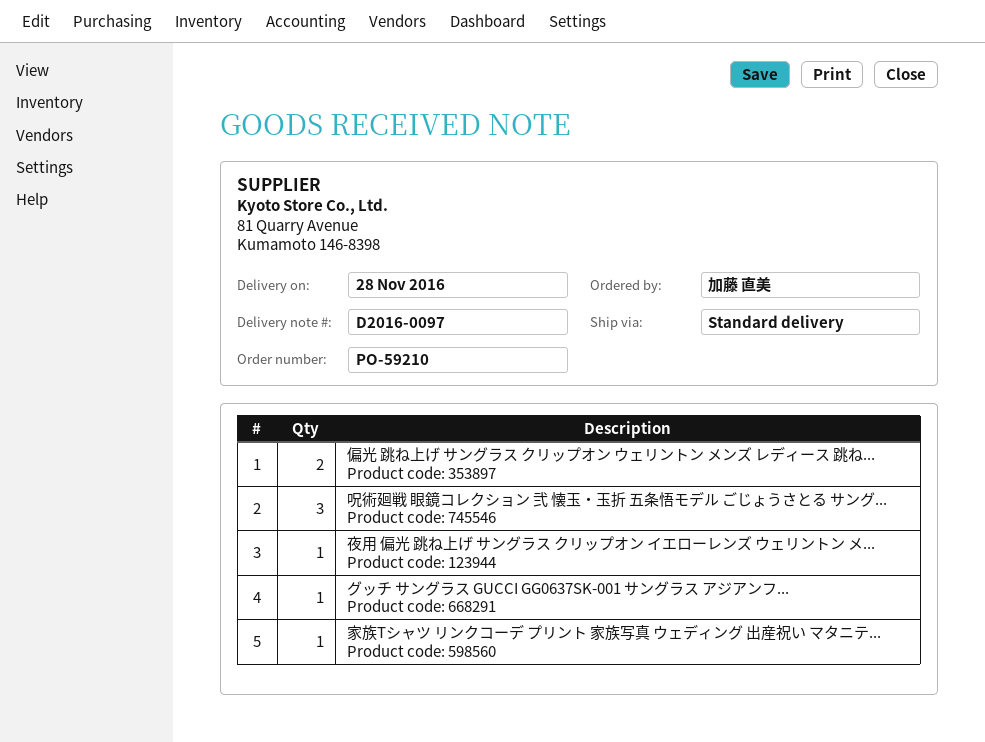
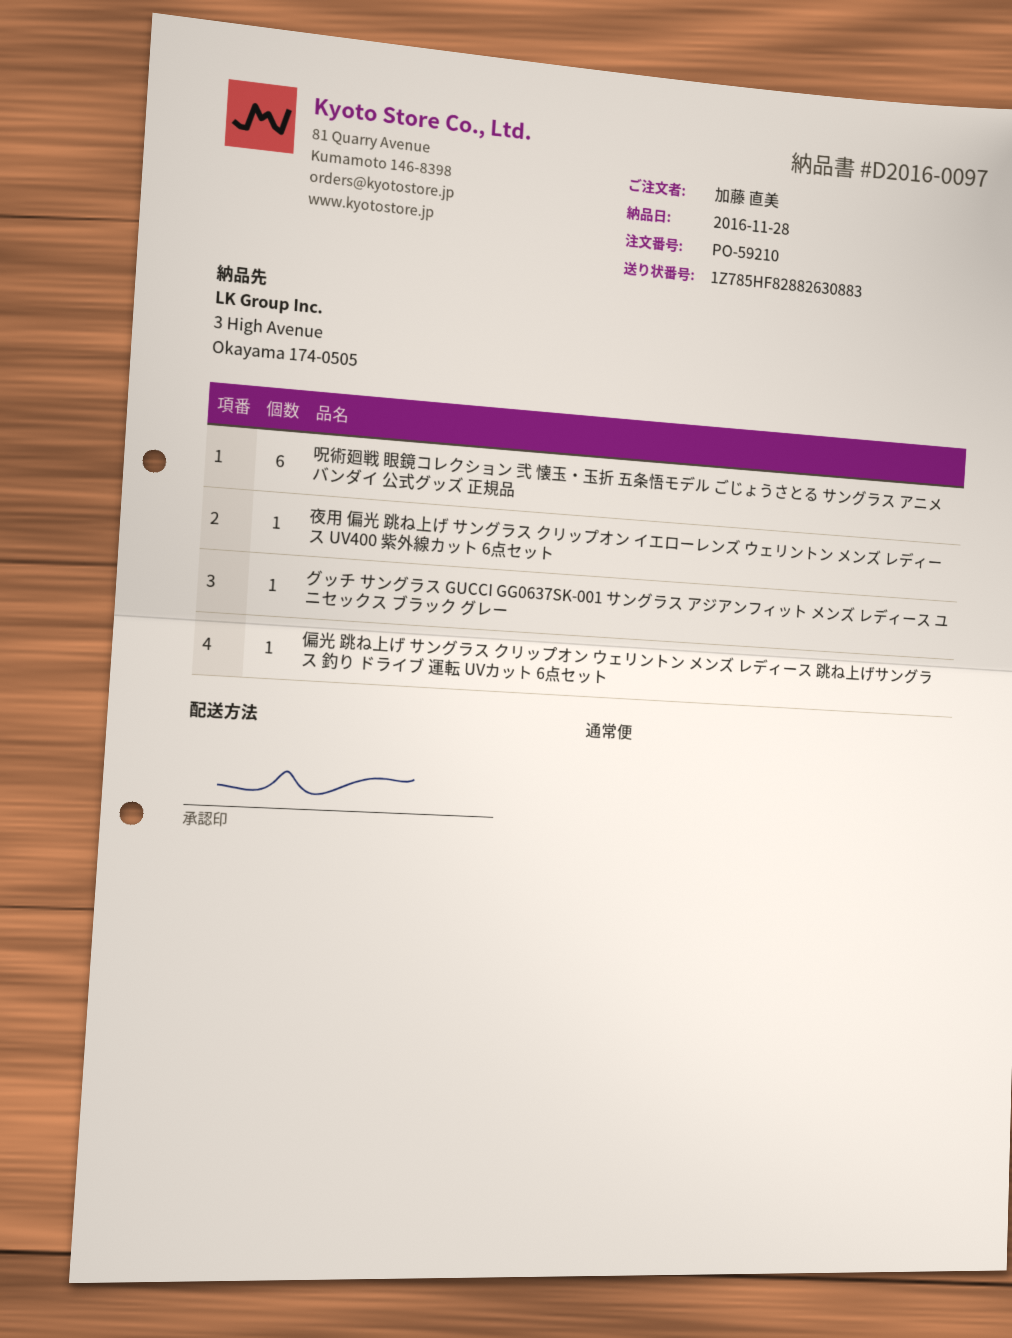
偏光 跳ね上げ サングラス クリップオン ウェリントン メンズ レディース 跳ね...: 2 -> 1
呪術廻戦 眼鏡コレクション 弐 懐玉・玉折 五条悟モデル ごじょうさとる サング...: 3 -> 6
家族Tシャツ リンクコーデ プリント 家族写真 ウェディング 出産祝い マタニテ...: 1 -> none

